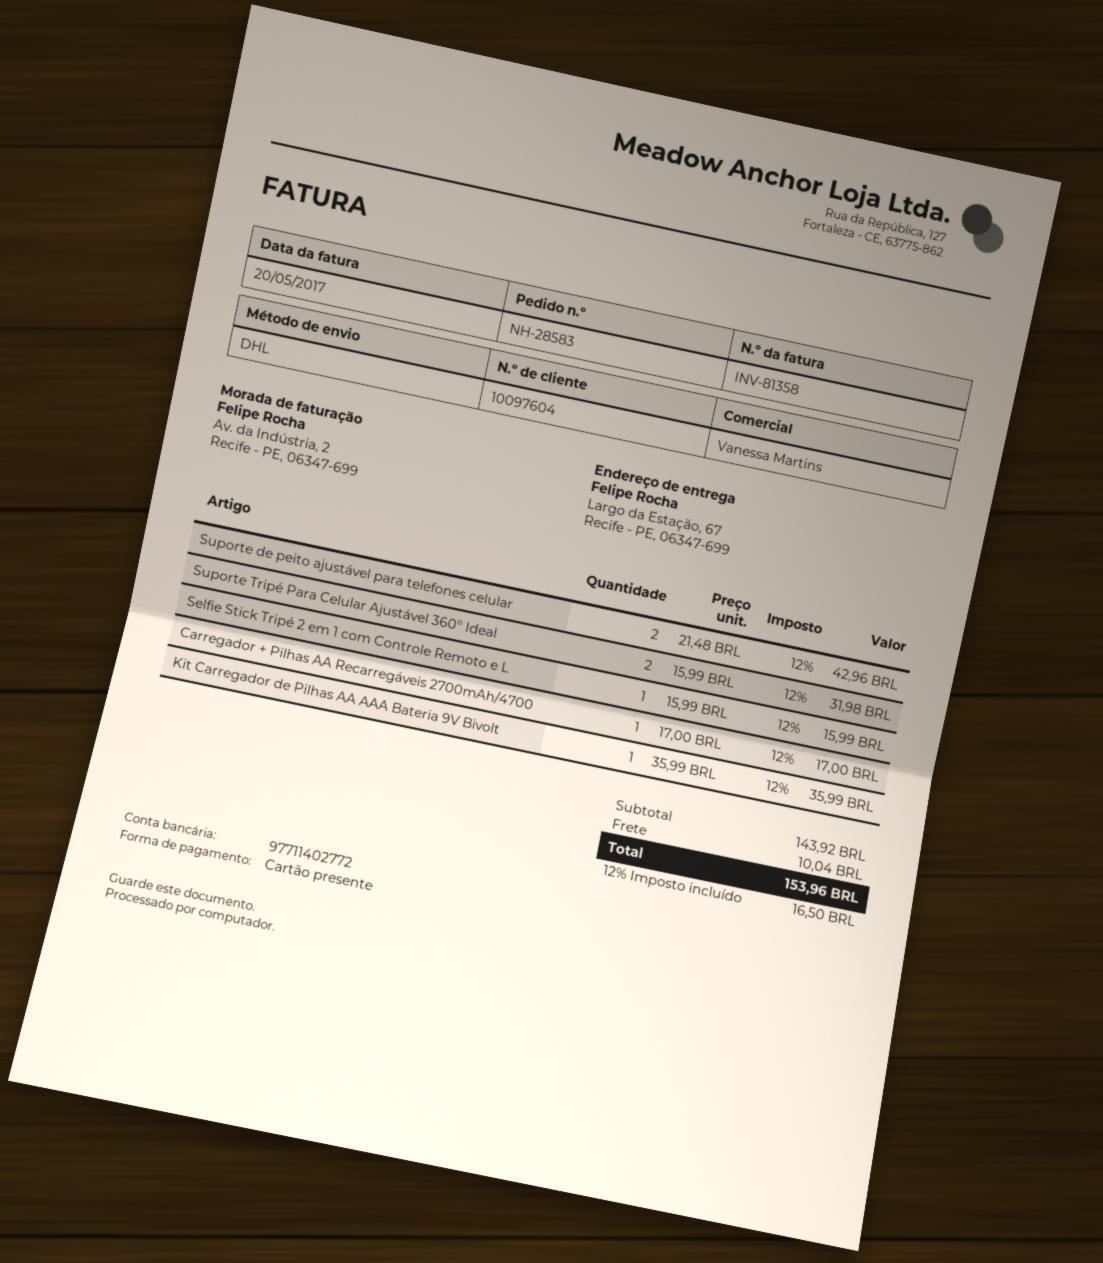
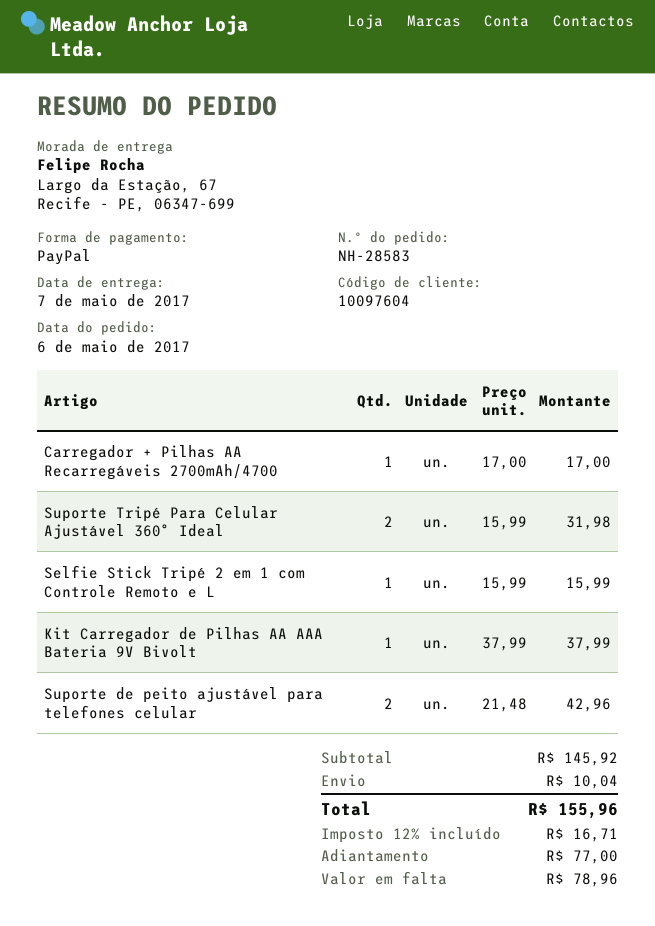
payment method: gift card -> PayPal
Kit Carregador de Pilhas AA AAA Bateria 9V Bivolt: 1 x 35.99 = 35.99 -> 1 x 37.99 = 37.99
subtotal: 143.92 -> 145.92
tax: 12% = 16.50 -> 12% = 16.71
total: 153.96 -> 155.96

